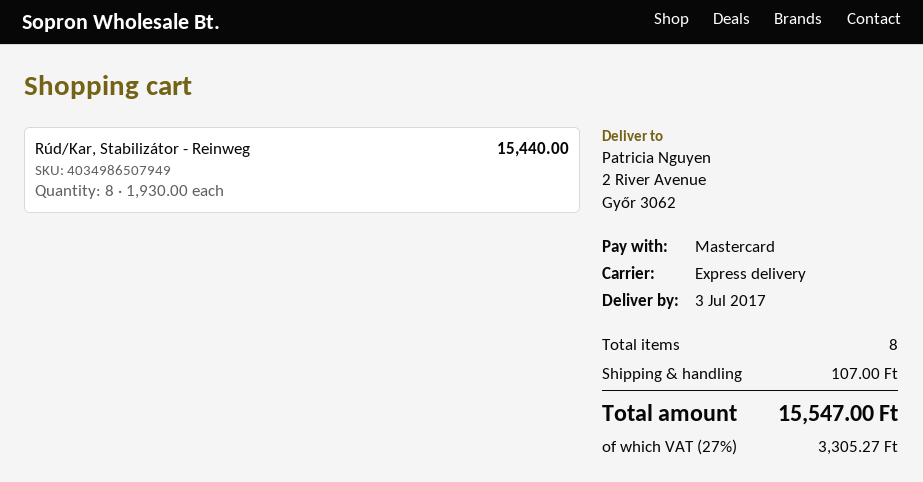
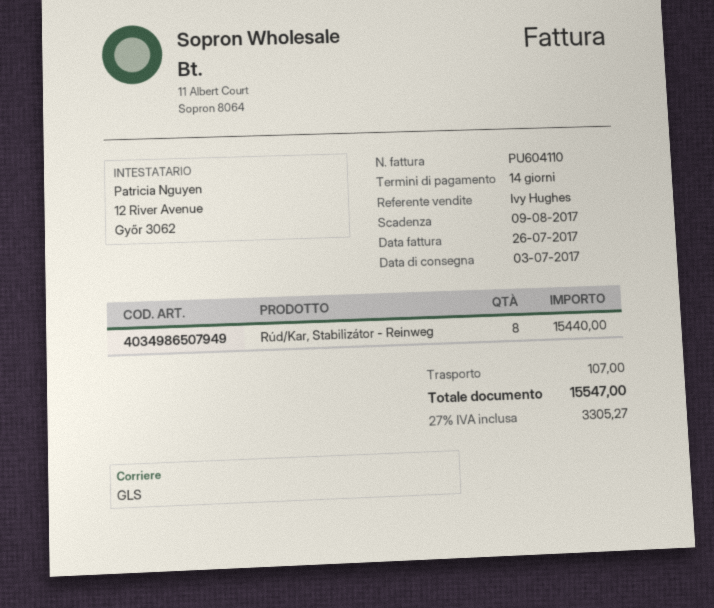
shipping method: express -> GLS

